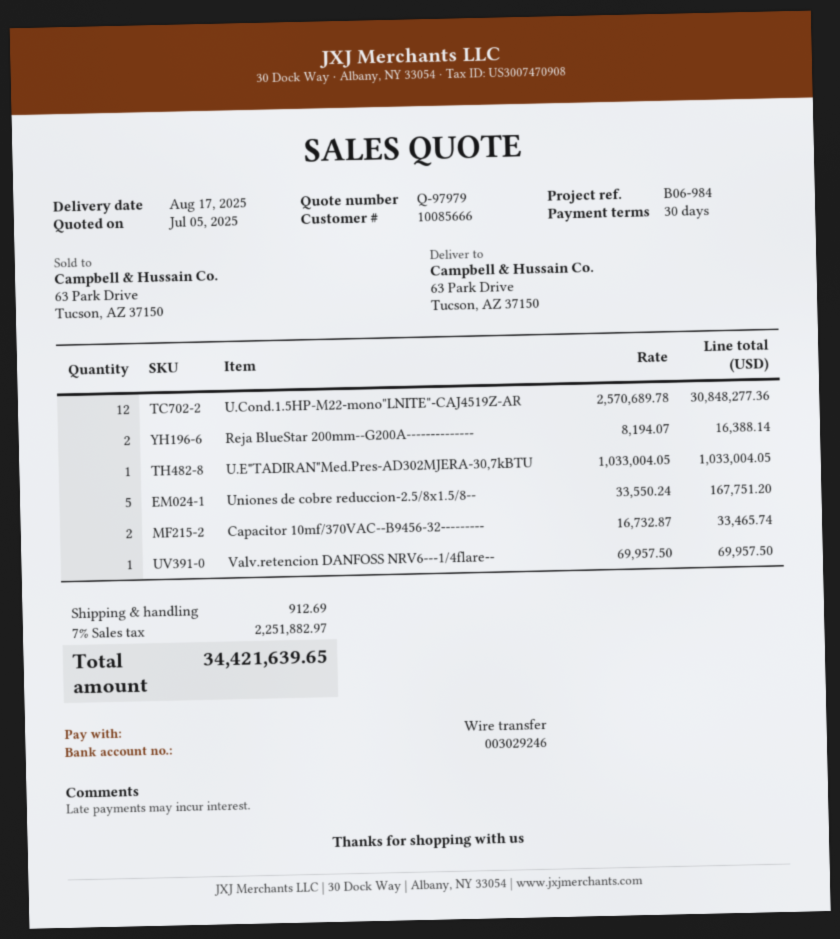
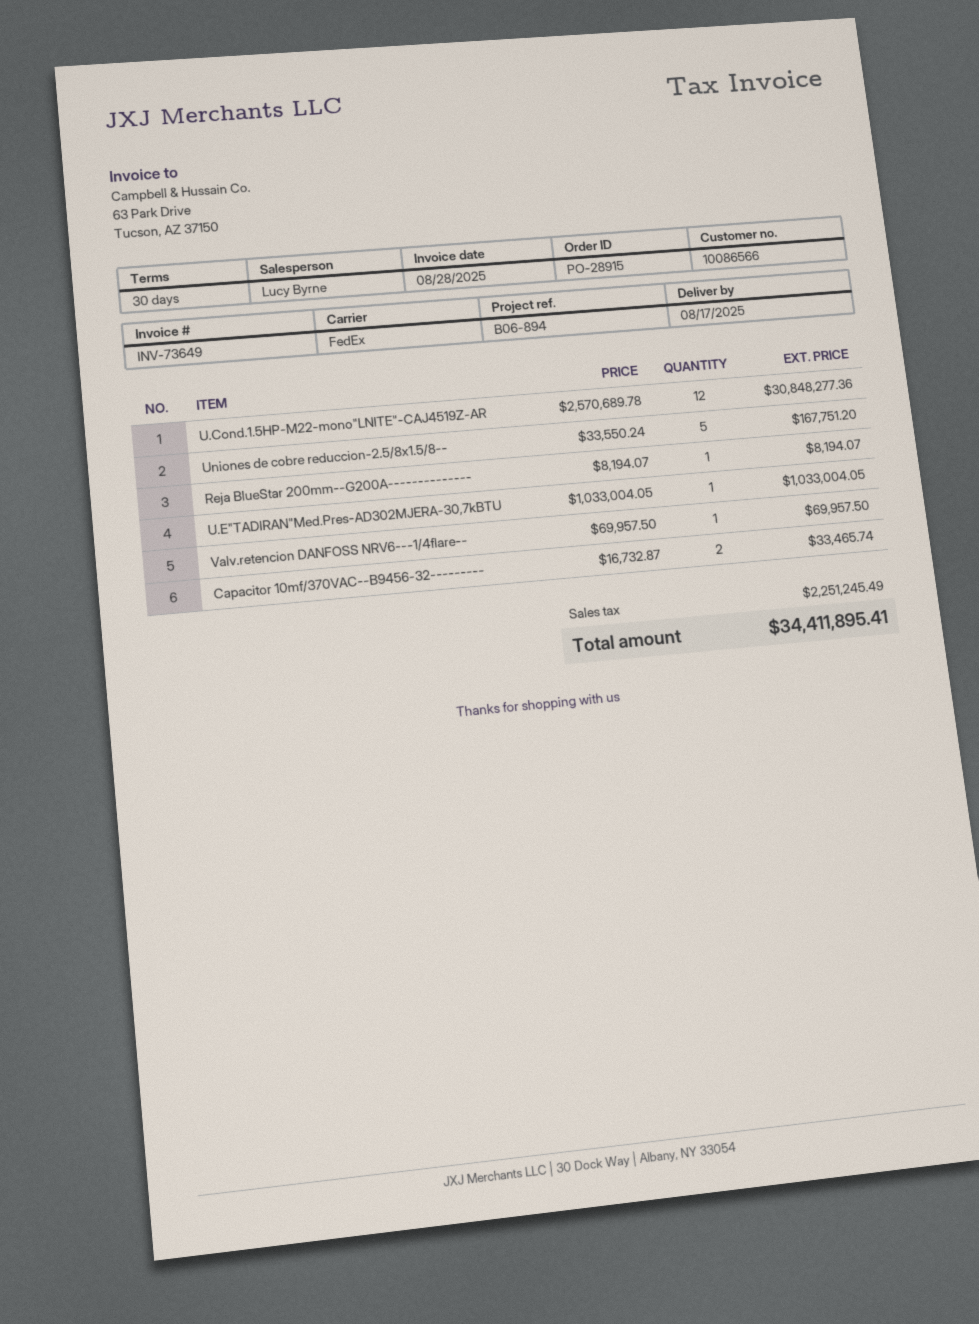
customer number: 10085666 -> 10086566
reference: B06-984 -> B06-894
Reja BlueStar 200mm--G200A--------------: 2 x 8194.07 = 16388.14 -> 1 x 8194.07 = 8194.07
shipping: 912.69 -> none
tax: 2251882.97 -> 2251245.49
total: 34421639.65 -> 34411895.41

